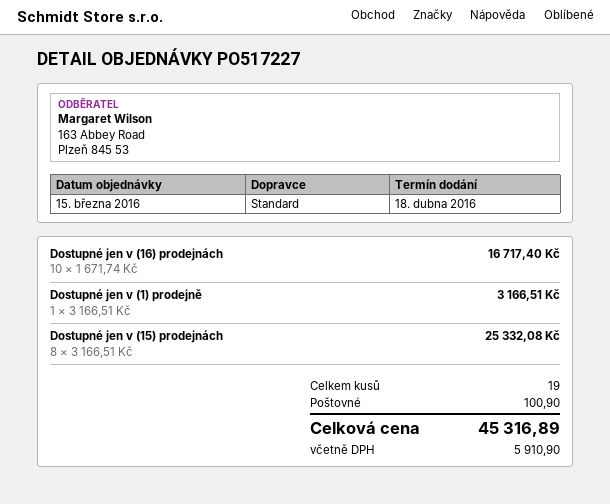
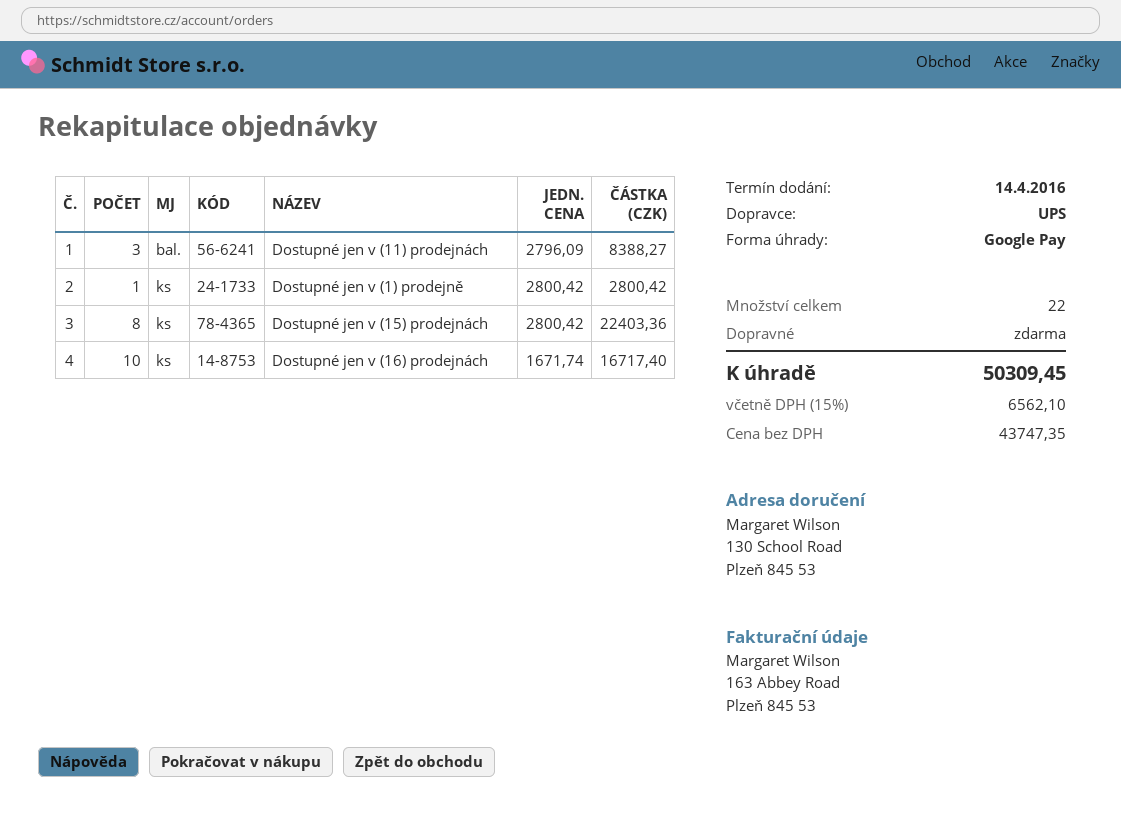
delivery date: 2016-04-18 -> 2016-04-14
shipping method: standard -> UPS
Dostupné jen v (1) prodejně: 1 x 3166.51 = 3166.51 -> 1 x 2800.42 = 2800.42
Dostupné jen v (15) prodejnách: 8 x 3166.51 = 25332.08 -> 8 x 2800.42 = 22403.36
Dostupné jen v (11) prodejnách: none -> 3 x 2796.09 = 8388.27
total quantity: 19 -> 22
shipping: 100.90 -> 0.00
tax: 5910.90 -> 6562.10
total: 45316.89 -> 50309.45

